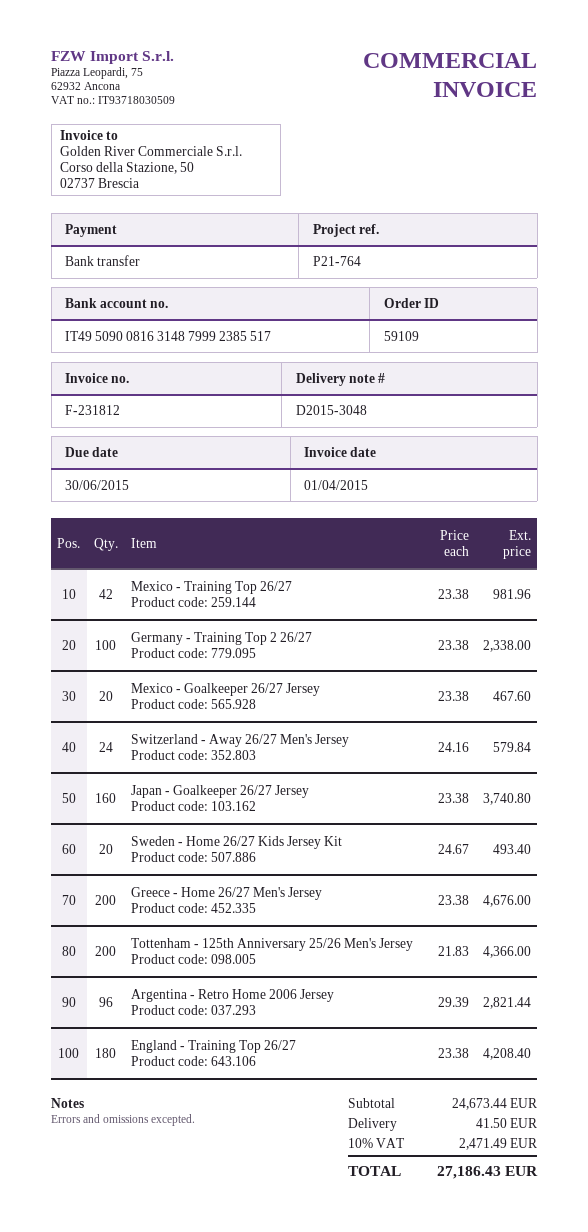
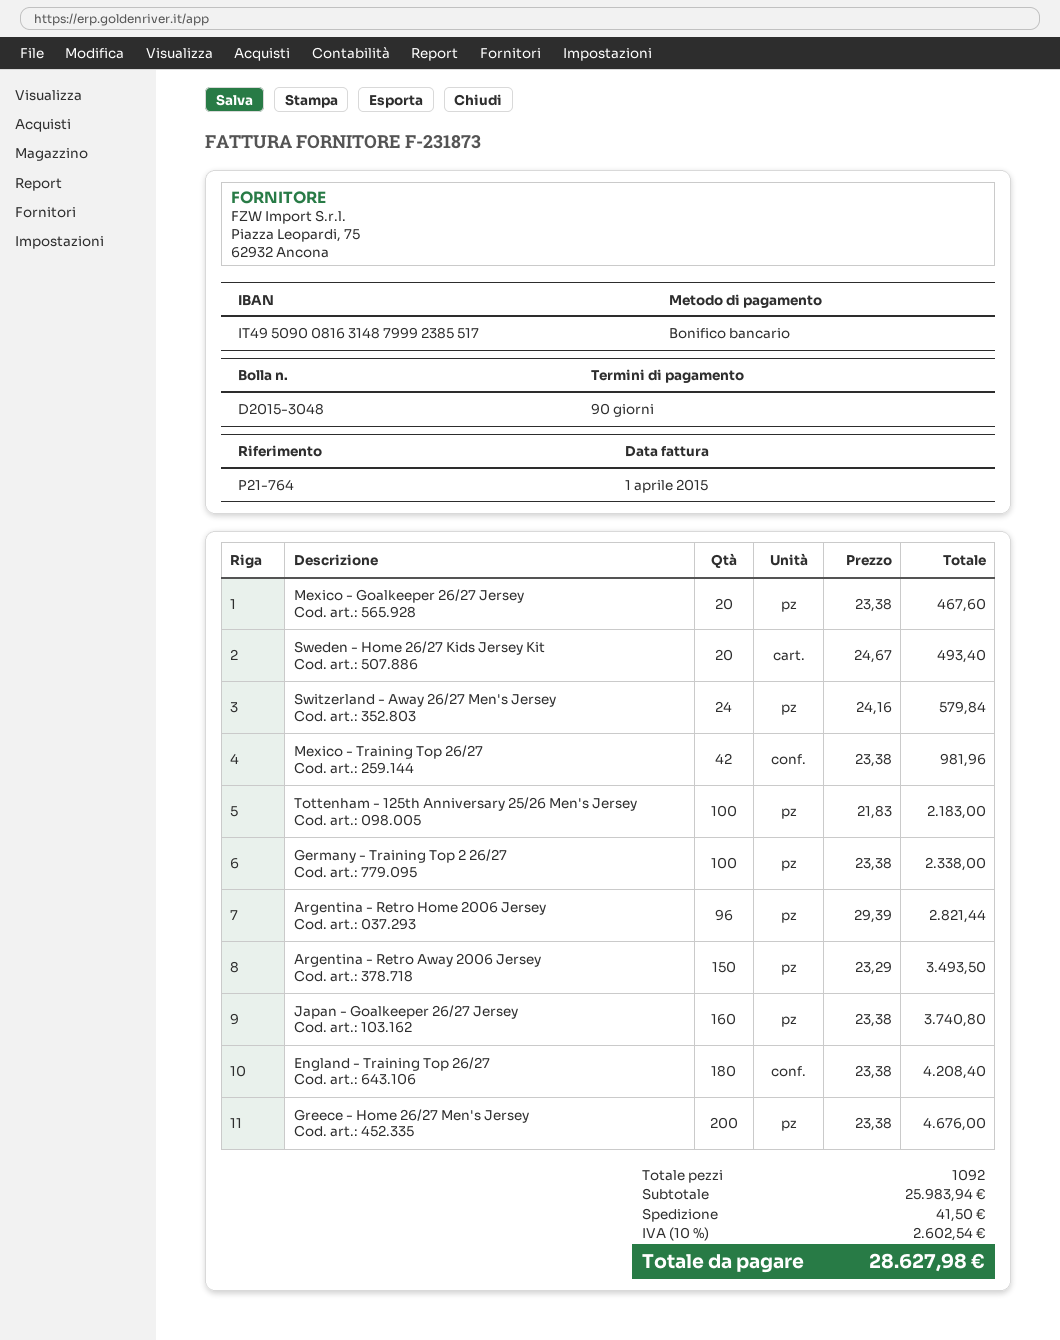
invoice number: F-231812 -> F-231873
Tottenham - 125th Anniversary 25/26 Men's Jersey: 200 x 21.83 = 4366.00 -> 100 x 21.83 = 2183.00
Argentina - Retro Away 2006 Jersey: none -> 150 x 23.29 = 3493.50
subtotal: 24673.44 -> 25983.94
tax: 10% = 2471.49 -> 10% = 2602.54
total: 27186.43 -> 28627.98

